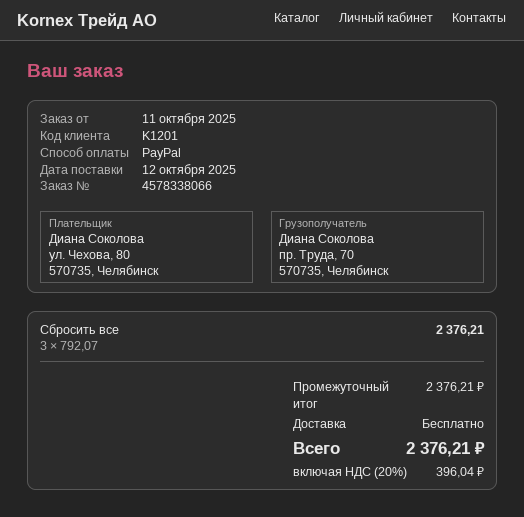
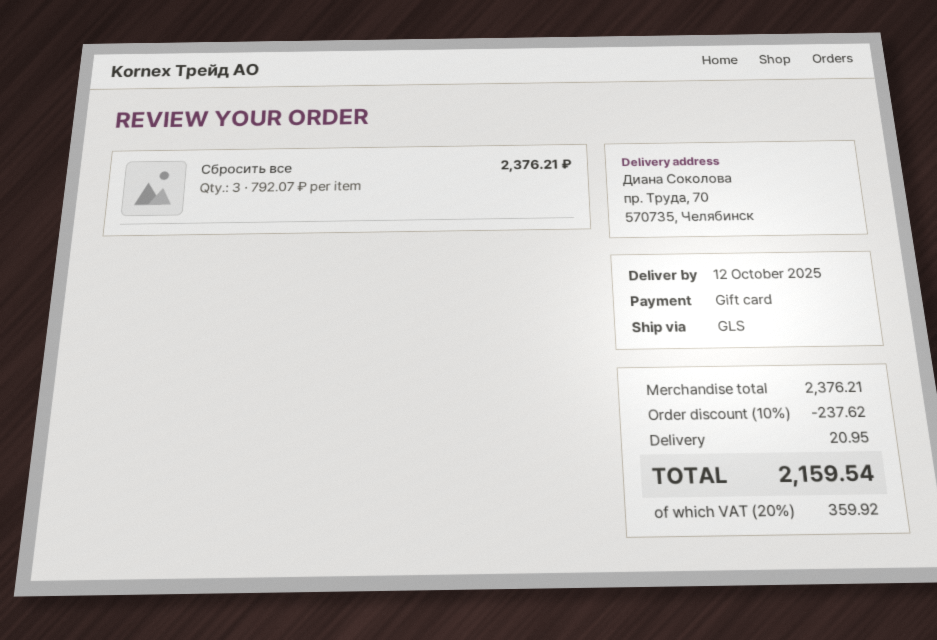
payment method: PayPal -> gift card
discount: none -> 10% = 237.62
shipping: 0.00 -> 20.95
tax: 20% = 396.04 -> 20% = 359.92
total: 2376.21 -> 2159.54

